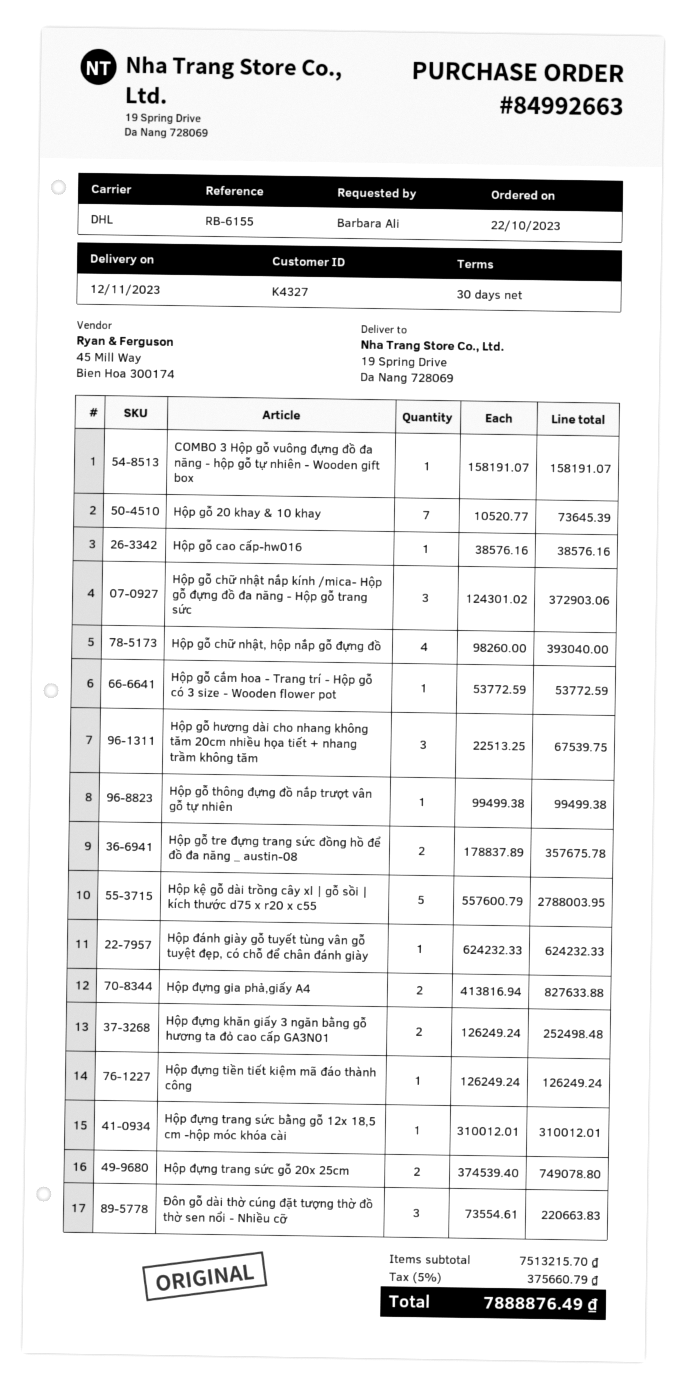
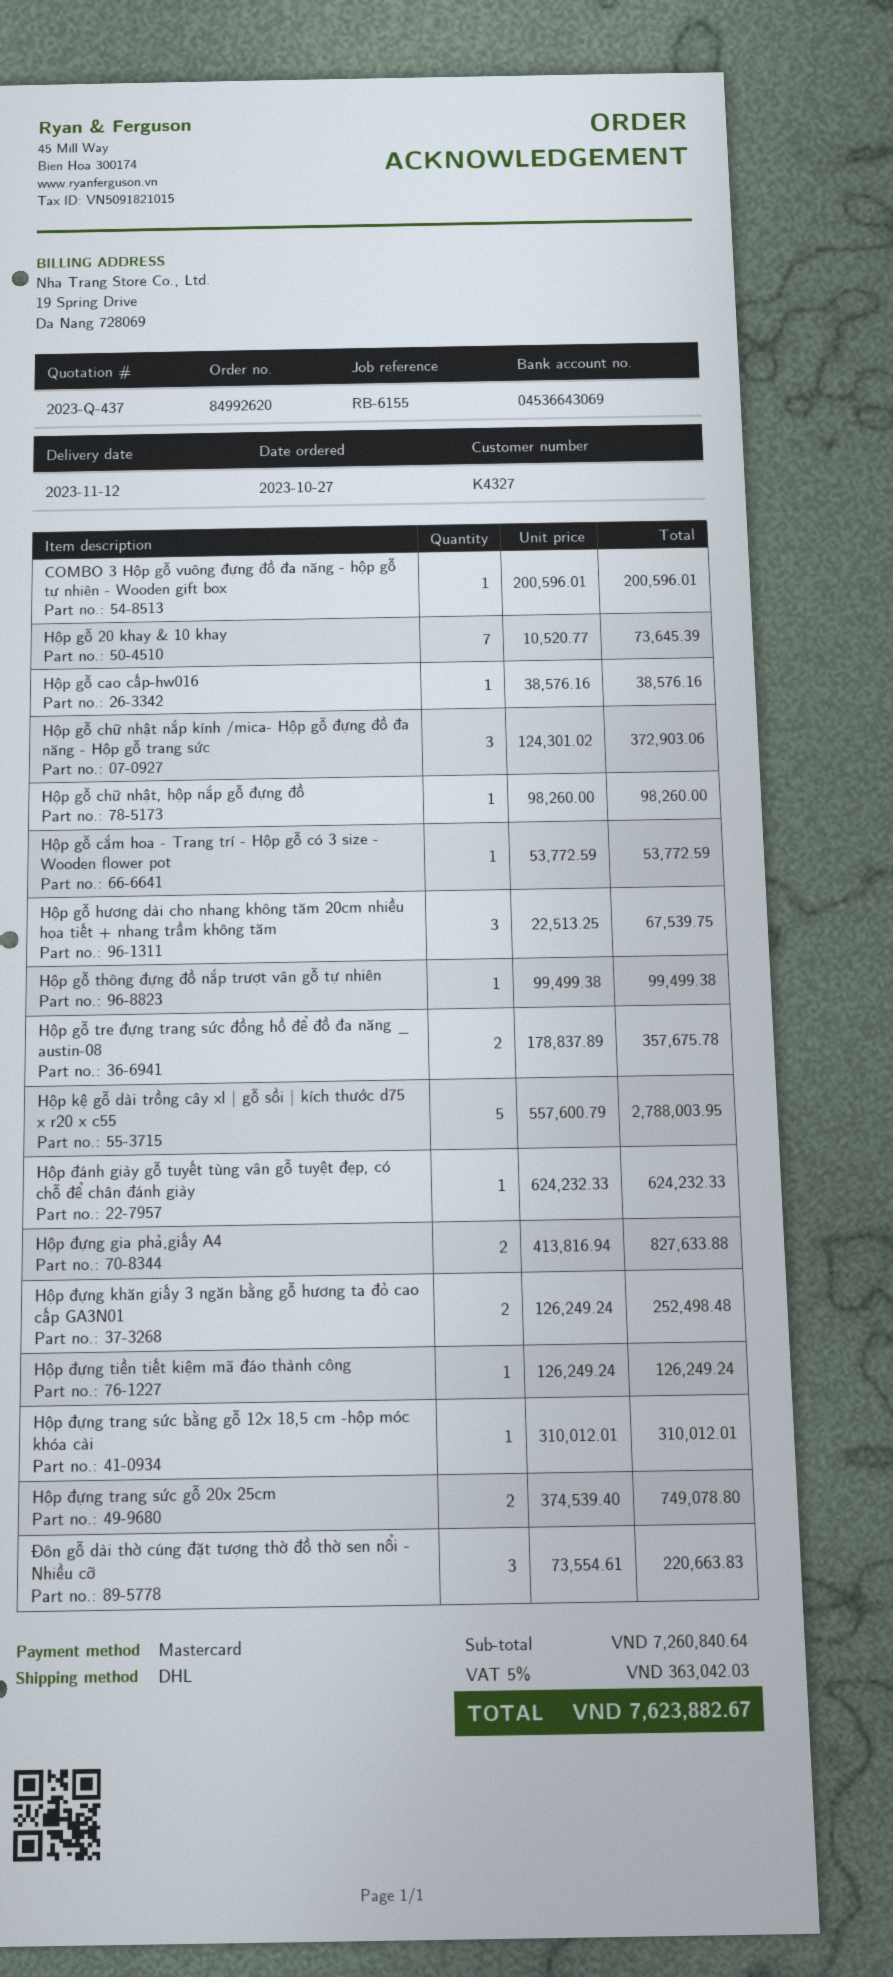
order number: 84992663 -> 84992620
order date: 2023-10-22 -> 2023-10-27
COMBO 3 Hộp gỗ vuông đựng đồ đa năng - hộp gỗ tự nhiên - Wooden gift box: 1 x 158191.07 = 158191.07 -> 1 x 200596.01 = 200596.01
Hộp gỗ chữ nhật, hộp nắp gỗ đựng đồ: 4 x 98260.00 = 393040.00 -> 1 x 98260.00 = 98260.00
subtotal: 7513215.70 -> 7260840.64
tax: 5% = 375660.79 -> 5% = 363042.03
total: 7888876.49 -> 7623882.67

